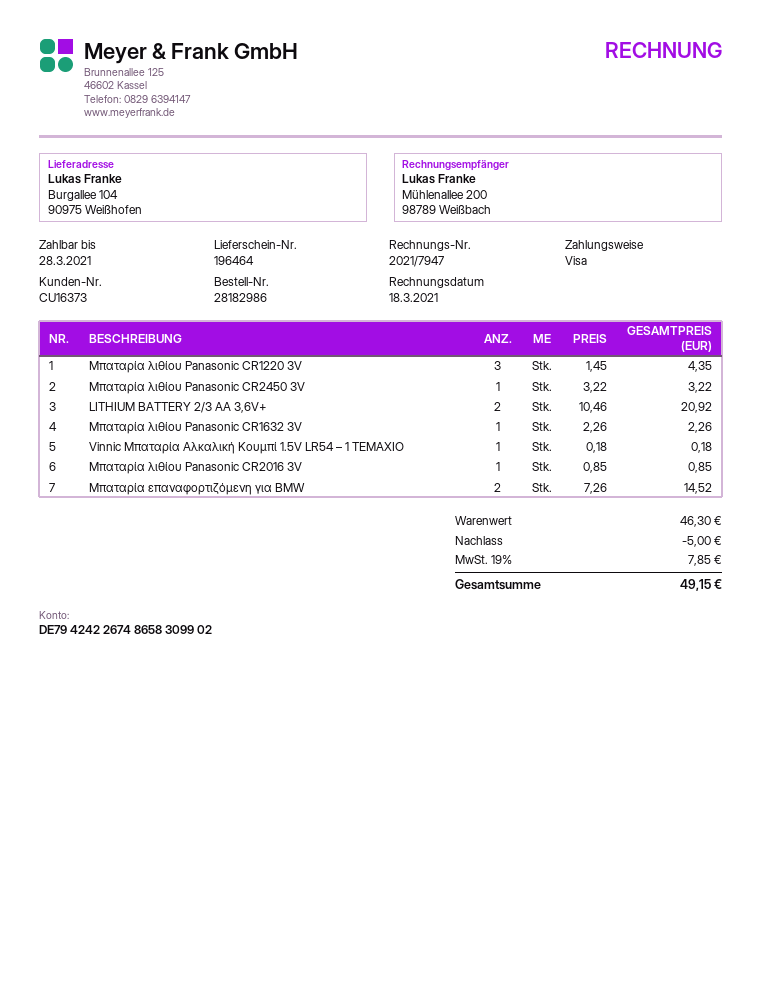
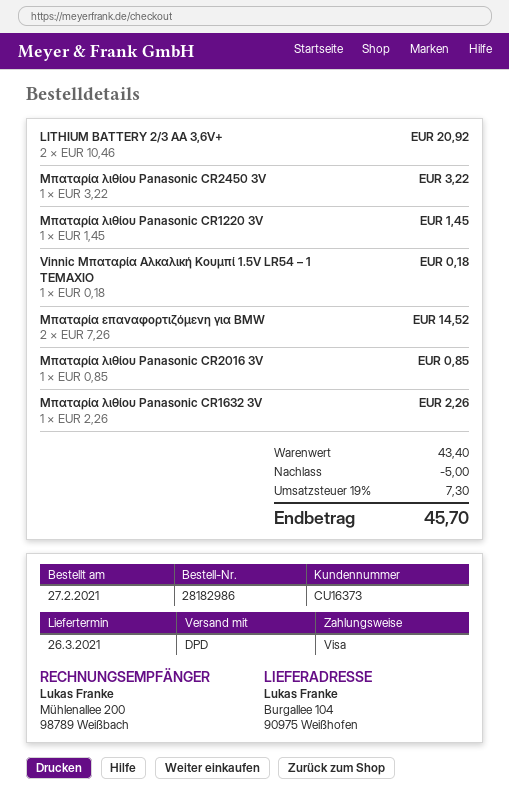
Μπαταρία λιθίου Panasonic CR1220 3V: 3 x 1.45 = 4.35 -> 1 x 1.45 = 1.45
subtotal: 46.30 -> 43.40
tax: 19% = 7.85 -> 19% = 7.30
total: 49.15 -> 45.70

